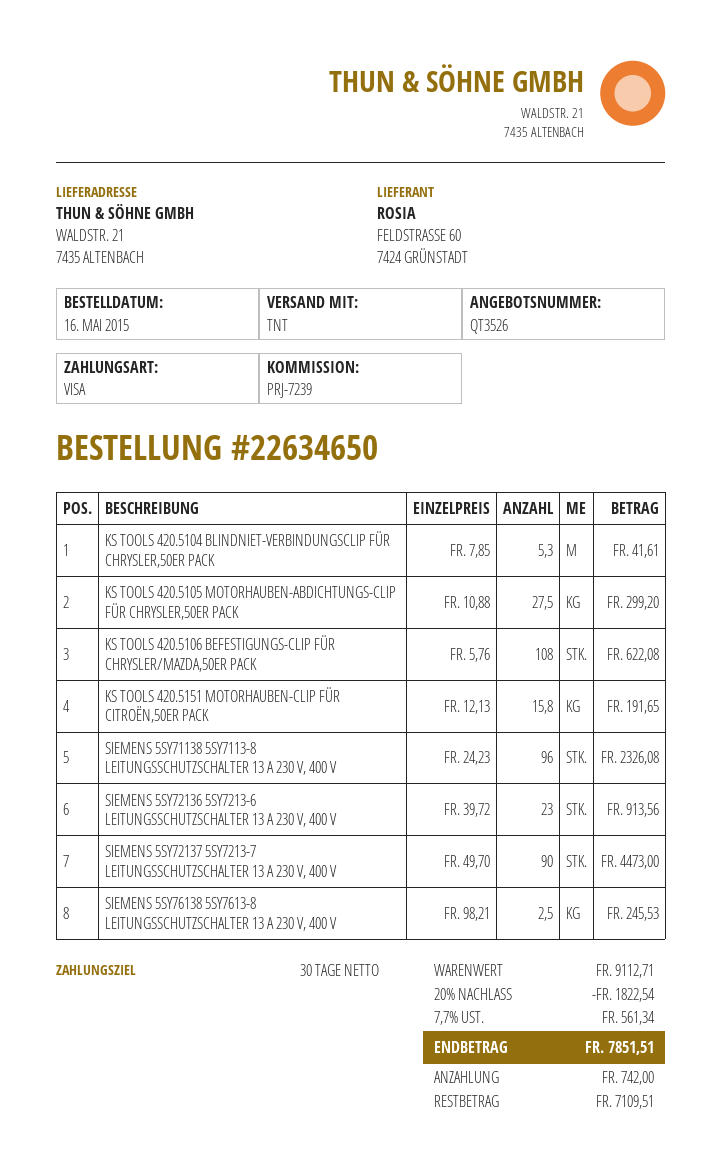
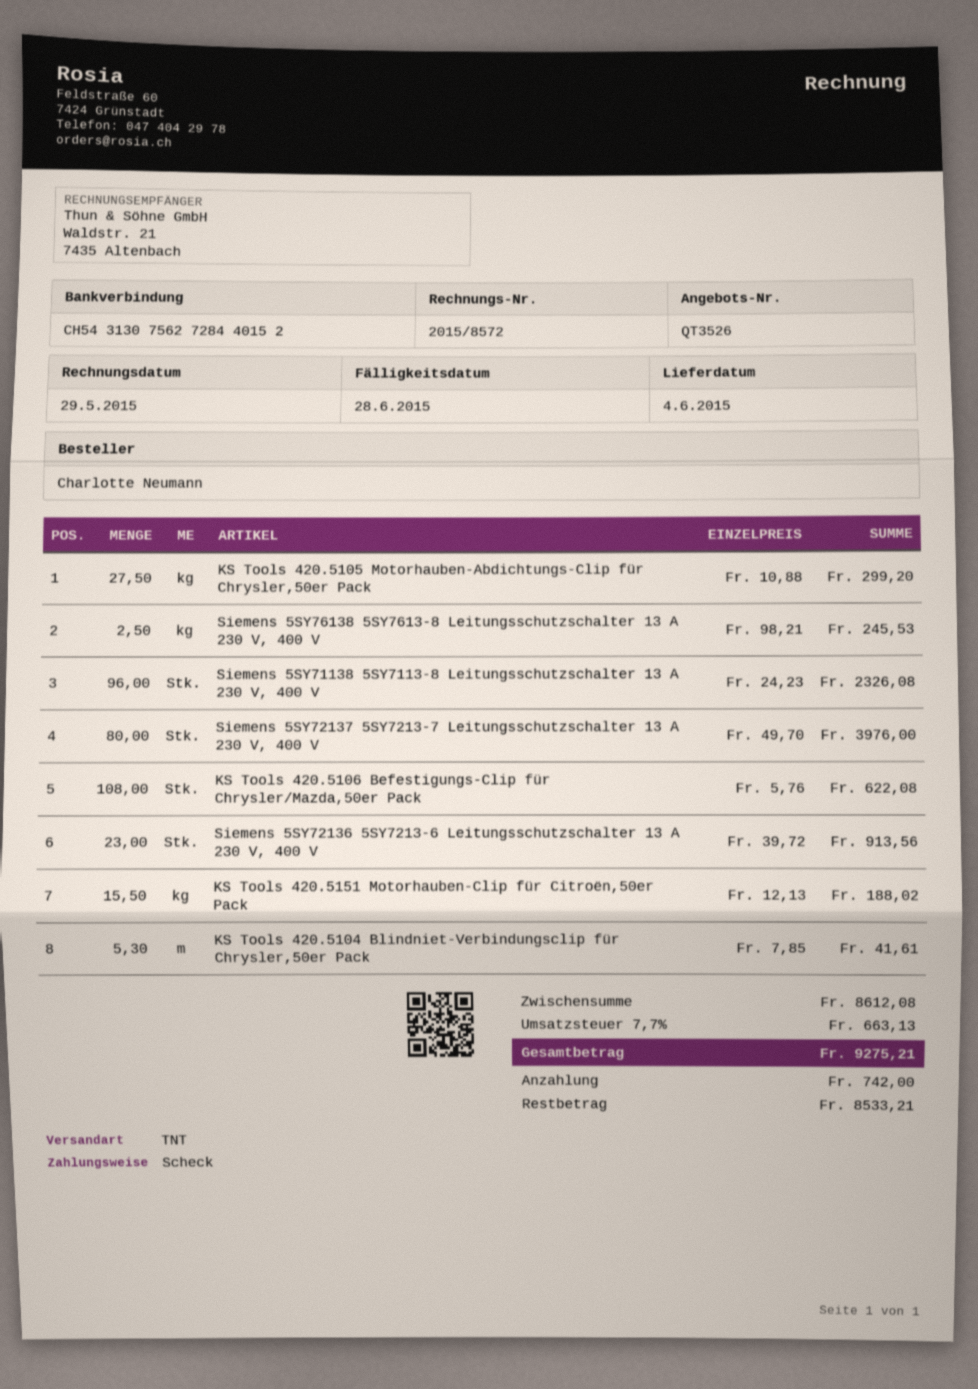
payment method: Visa -> cheque
KS TOOLS 420.5151 MOTORHAUBEN-CLIP FÜR CITROËN,50ER PACK: 15.8 x 12.13 = 191.65 -> 15.5 x 12.13 = 188.02
SIEMENS 5SY72137 5SY7213-7 LEITUNGSSCHUTZSCHALTER 13 A 230 V, 400 V: 90 x 49.70 = 4473.00 -> 80 x 49.70 = 3976.00
subtotal: 9112.71 -> 8612.08
discount: 20% = 1822.54 -> none
tax: 7.7% = 561.34 -> 7.7% = 663.13
total: 7851.51 -> 9275.21
balance: 7109.51 -> 8533.21

